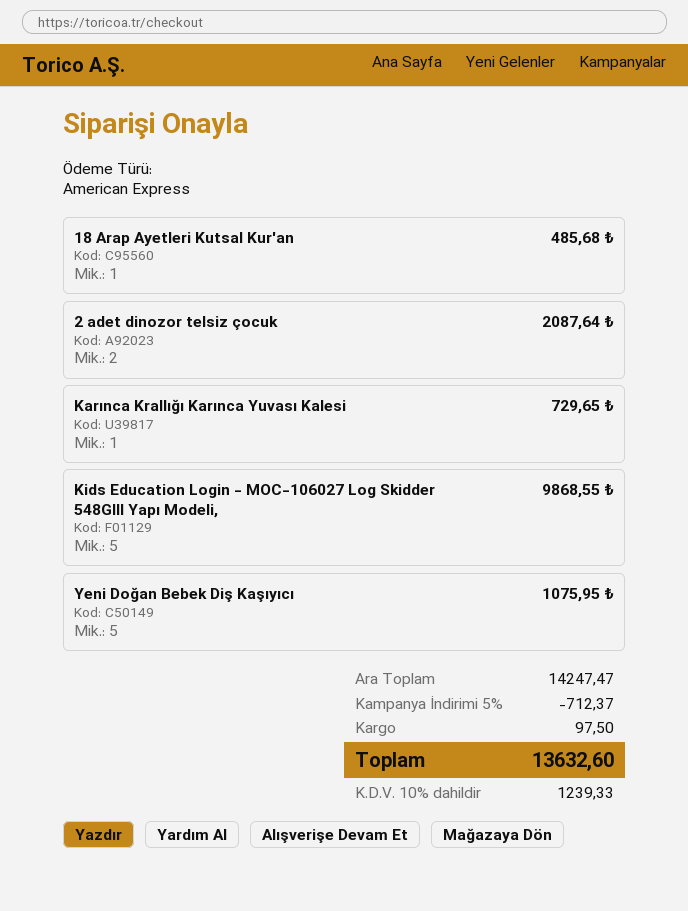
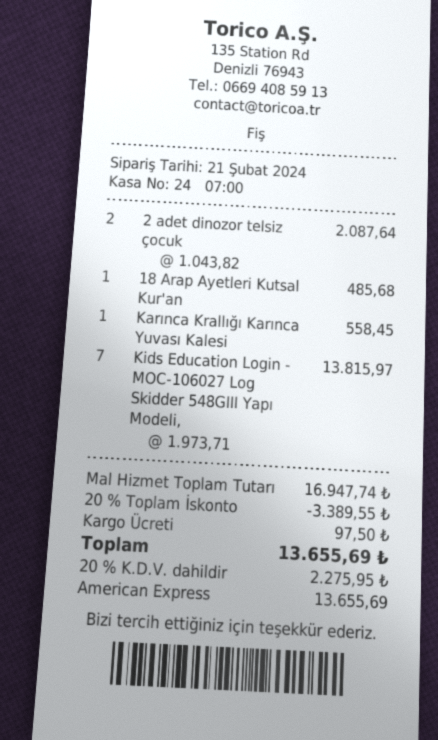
Karınca Krallığı Karınca Yuvası Kalesi: 1 for 729.65 -> 1 for 558.45
Kids Education Login - MOC-106027 Log Skidder 548GIII Yapı Modeli,: 5 for 9868.55 -> 7 for 13815.97
Yeni Doğan Bebek Diş Kaşıyıcı: 5 for 1075.95 -> none
subtotal: 14247.47 -> 16947.74
discount: 5% = 712.37 -> 20% = 3389.55
tax: 10% = 1239.33 -> 20% = 2275.95
total: 13632.60 -> 13655.69

